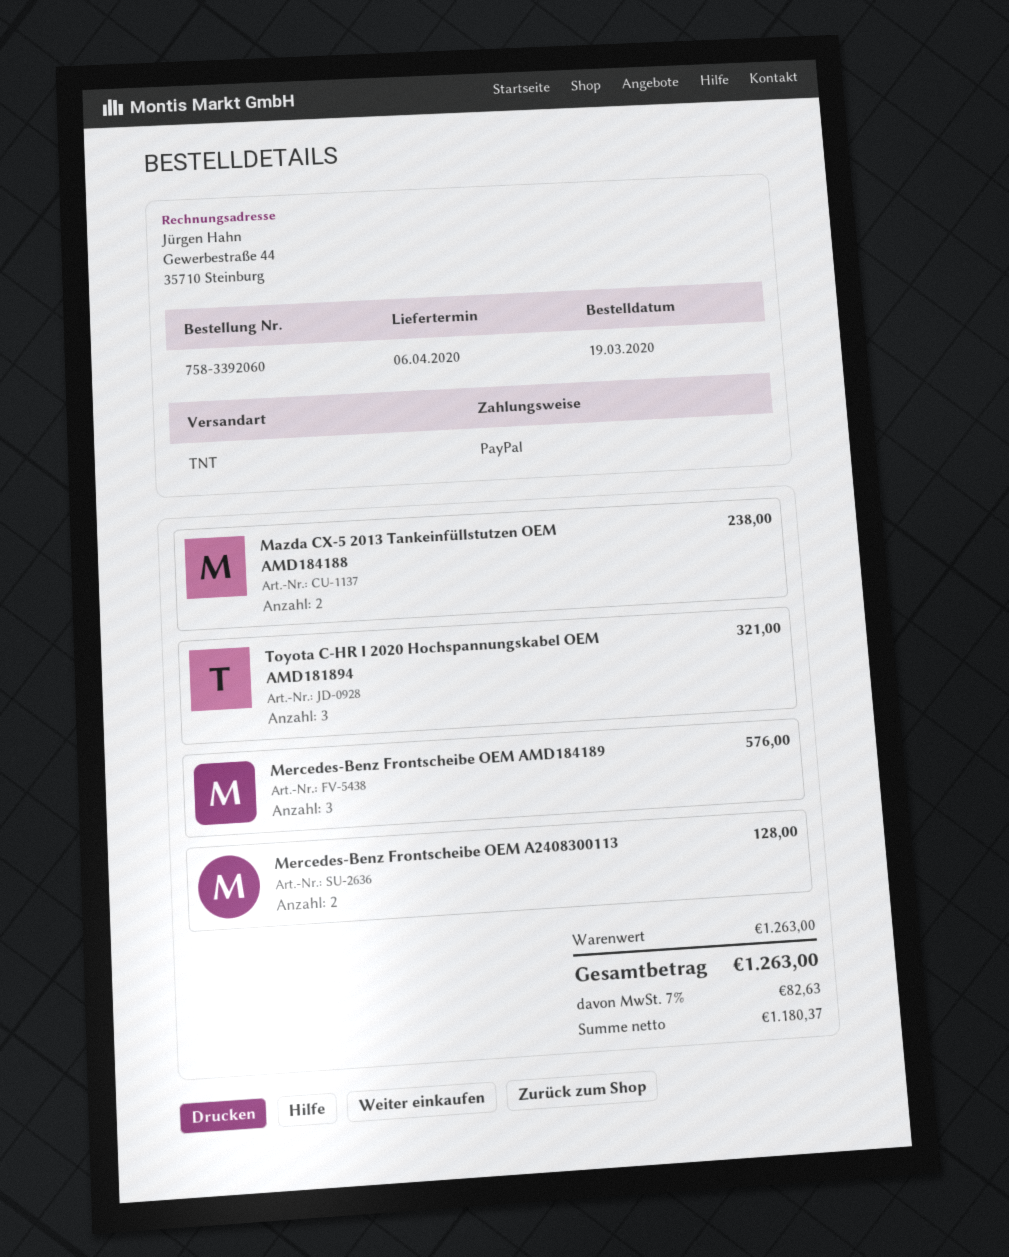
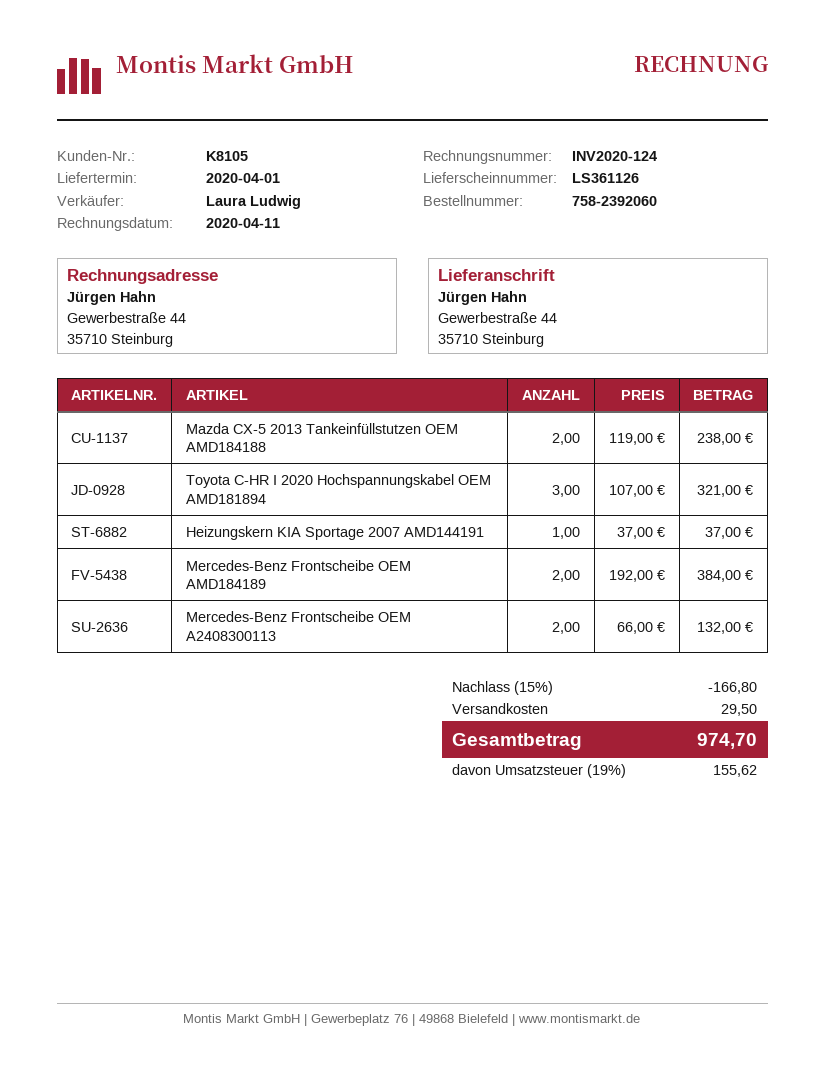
order number: 758-3392060 -> 758-2392060
delivery date: 2020-04-06 -> 2020-04-01
Mercedes-Benz Frontscheibe OEM AMD184189: 3 for 576.00 -> 2 for 384.00
Mercedes-Benz Frontscheibe OEM A2408300113: 2 for 128.00 -> 2 for 132.00
Heizungskern KIA Sportage 2007 AMD144191: none -> 1 for 37.00
discount: none -> 15% = 166.80
shipping: none -> 29.50
tax: 7% = 82.63 -> 19% = 155.62
total: 1263.00 -> 974.70

